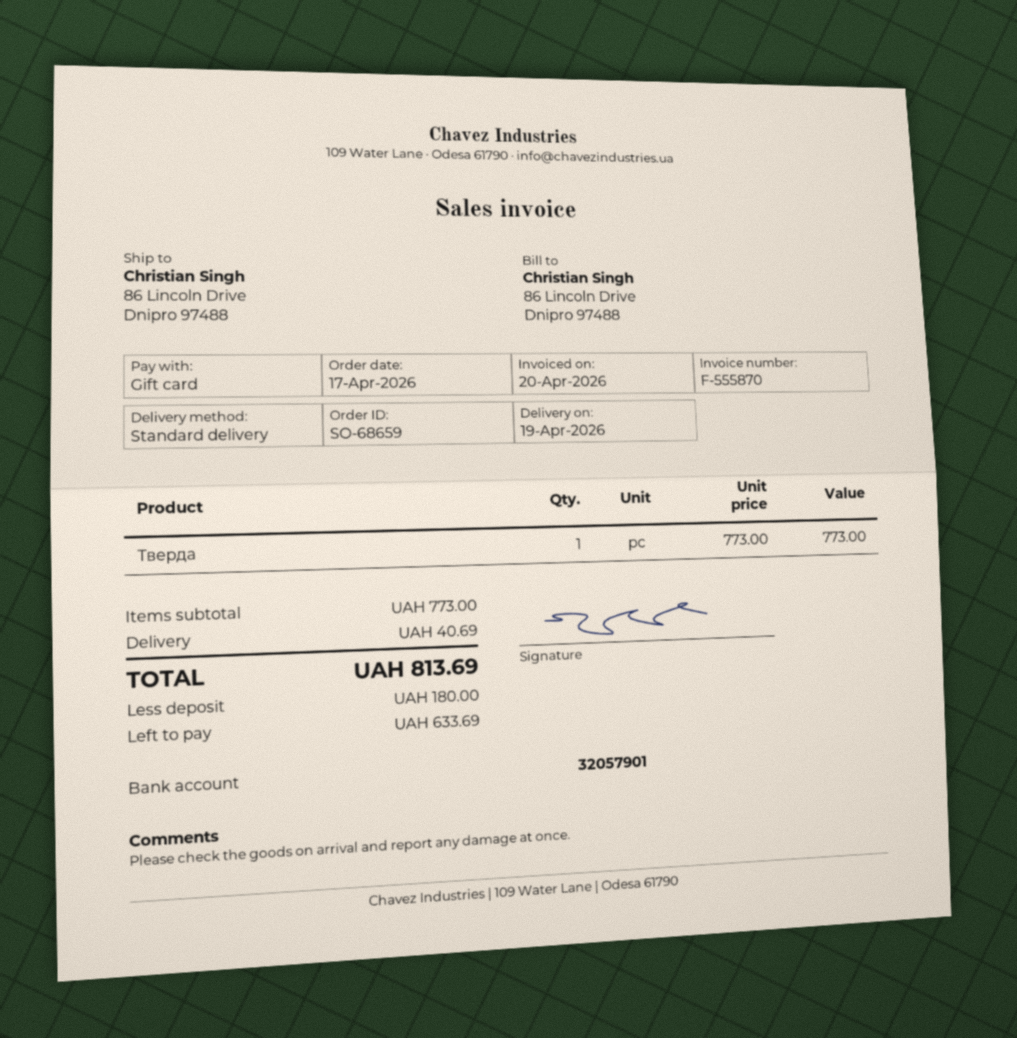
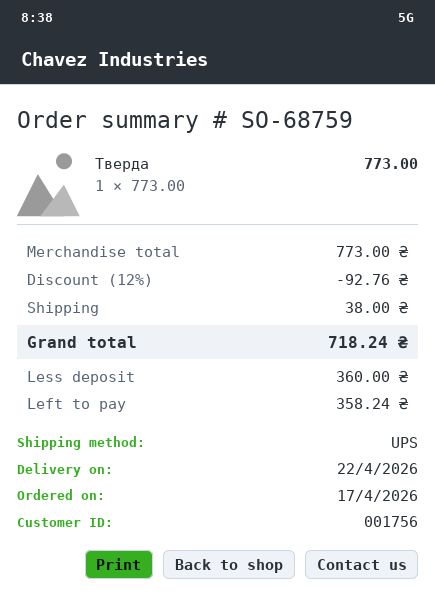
order number: SO-68659 -> SO-68759
delivery date: 2026-04-19 -> 2026-04-22
shipping method: standard -> UPS
discount: none -> 12% = 92.76
shipping: 40.69 -> 38.00
total: 813.69 -> 718.24
deposit: 180.00 -> 360.00
balance: 633.69 -> 358.24

